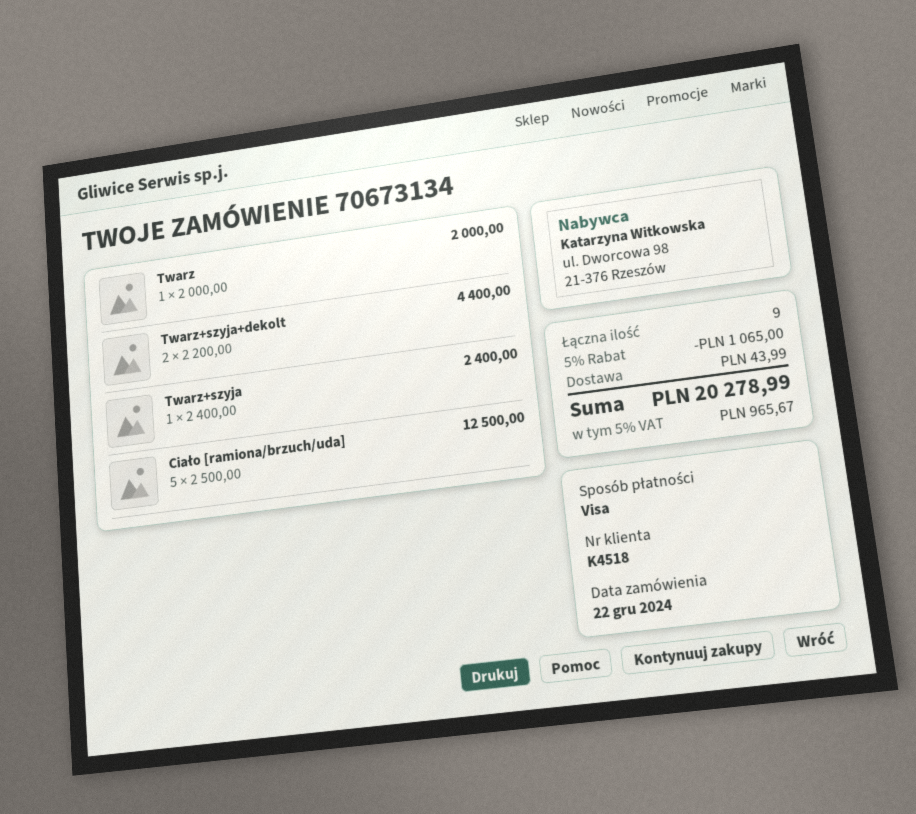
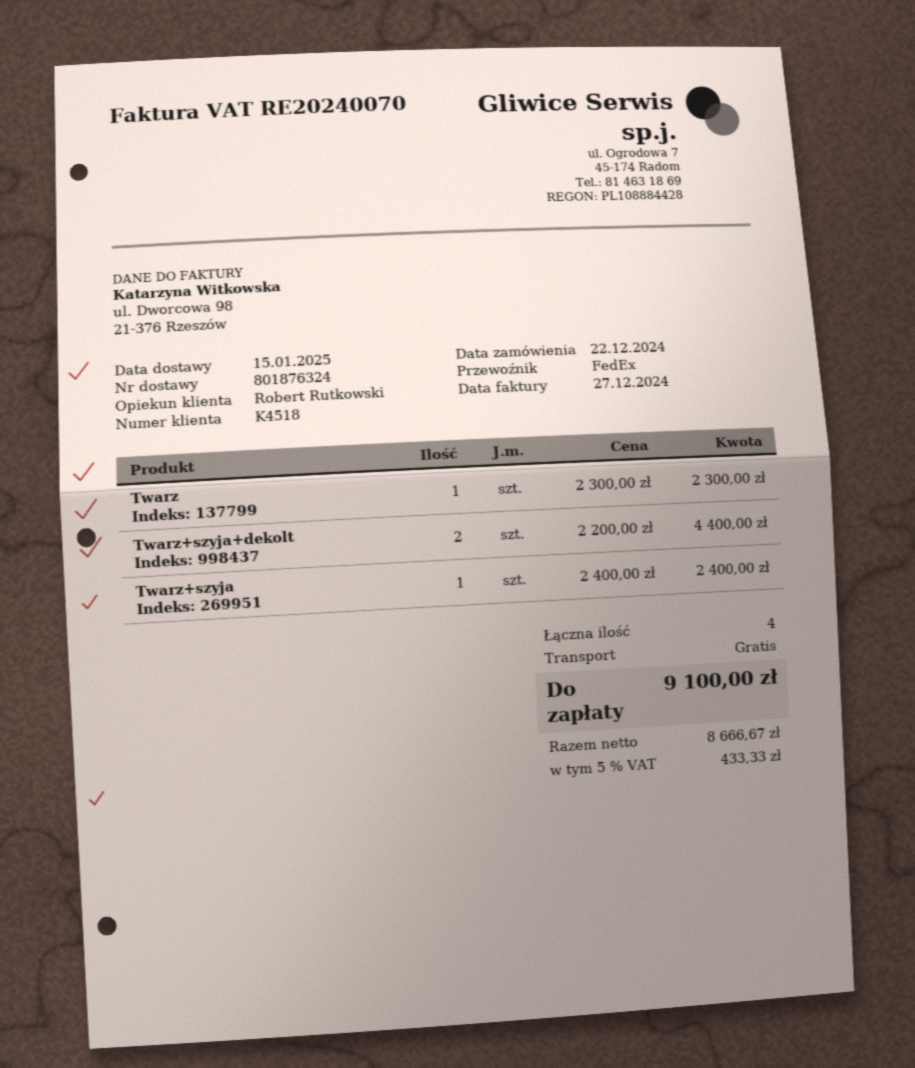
Twarz: 1 x 2000.00 = 2000.00 -> 1 x 2300.00 = 2300.00
Ciało [ramiona/brzuch/uda]: 5 x 2500.00 = 12500.00 -> none
total quantity: 9 -> 4
discount: 5% = 1065.00 -> none
shipping: 43.99 -> 0.00
tax: 5% = 965.67 -> 5% = 433.33
total: 20278.99 -> 9100.00

